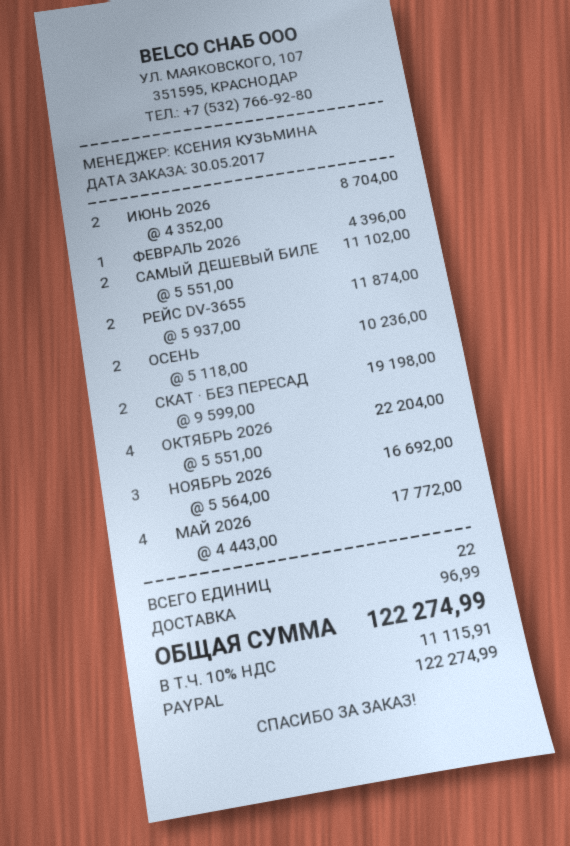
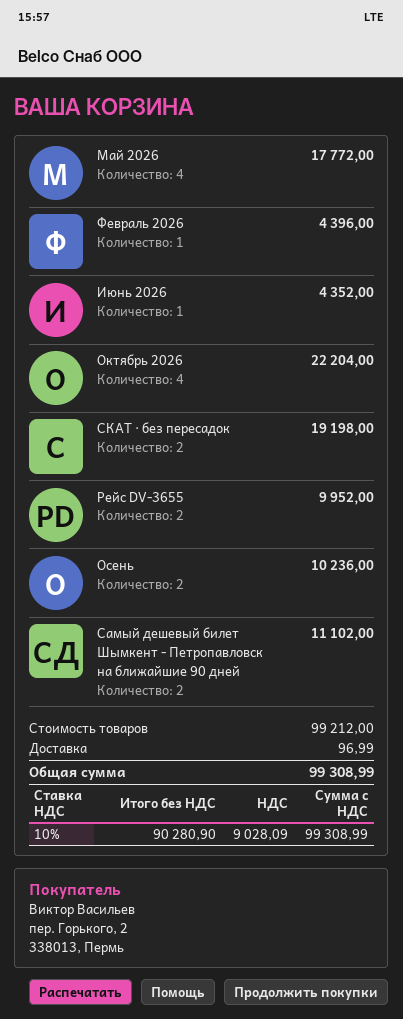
ИЮНЬ 2026: 2 for 8704.00 -> 1 for 4352.00
РЕЙС DV-3655: 2 for 11874.00 -> 2 for 9952.00
НОЯБРЬ 2026: 3 for 16692.00 -> none
tax: 10% = 11115.91 -> 10% = 9028.09
total: 122274.99 -> 99308.99

